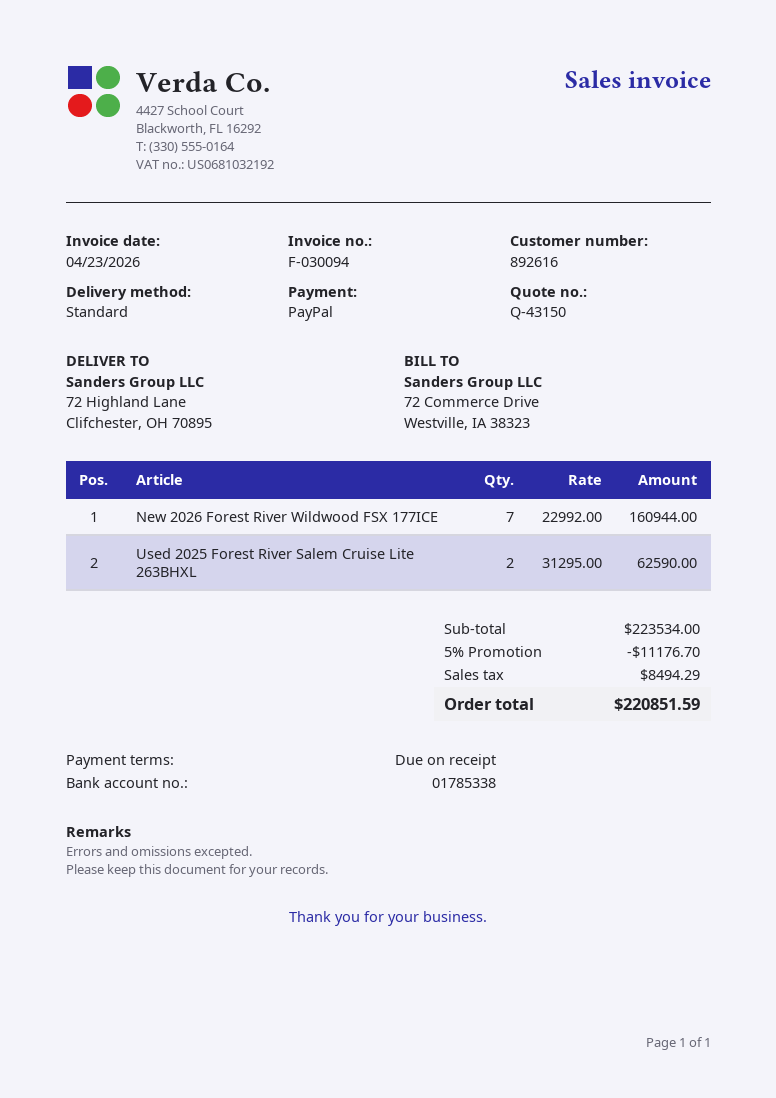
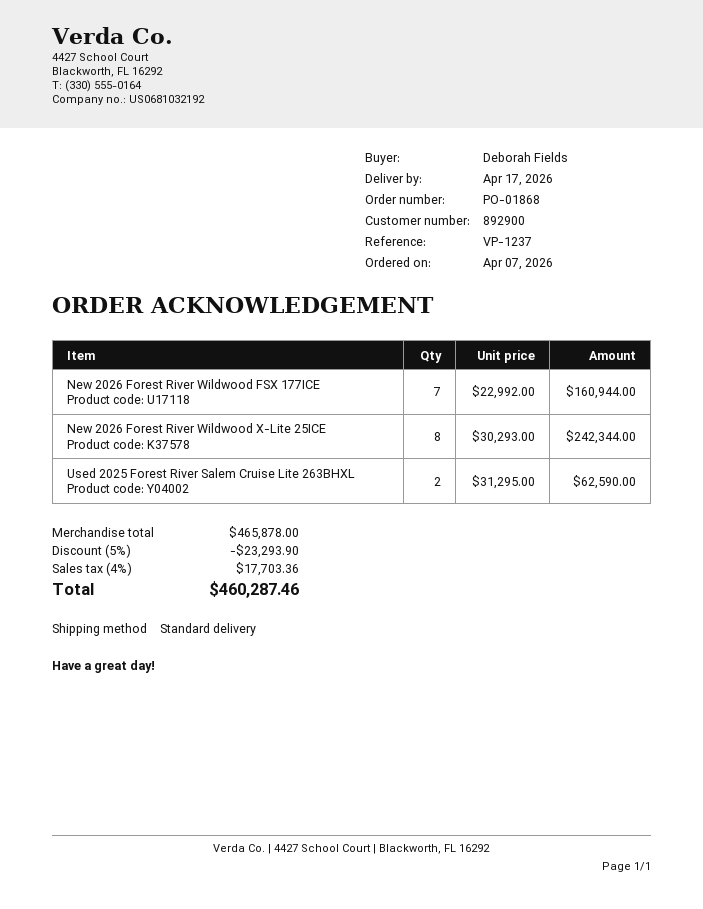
customer number: 892616 -> 892900
New 2026 Forest River Wildwood X-Lite 25ICE: none -> 8 x 30293.00 = 242344.00
subtotal: 223534.00 -> 465878.00
discount: 5% = 11176.70 -> 5% = 23293.90
tax: 8494.29 -> 17703.36
total: 220851.59 -> 460287.46

